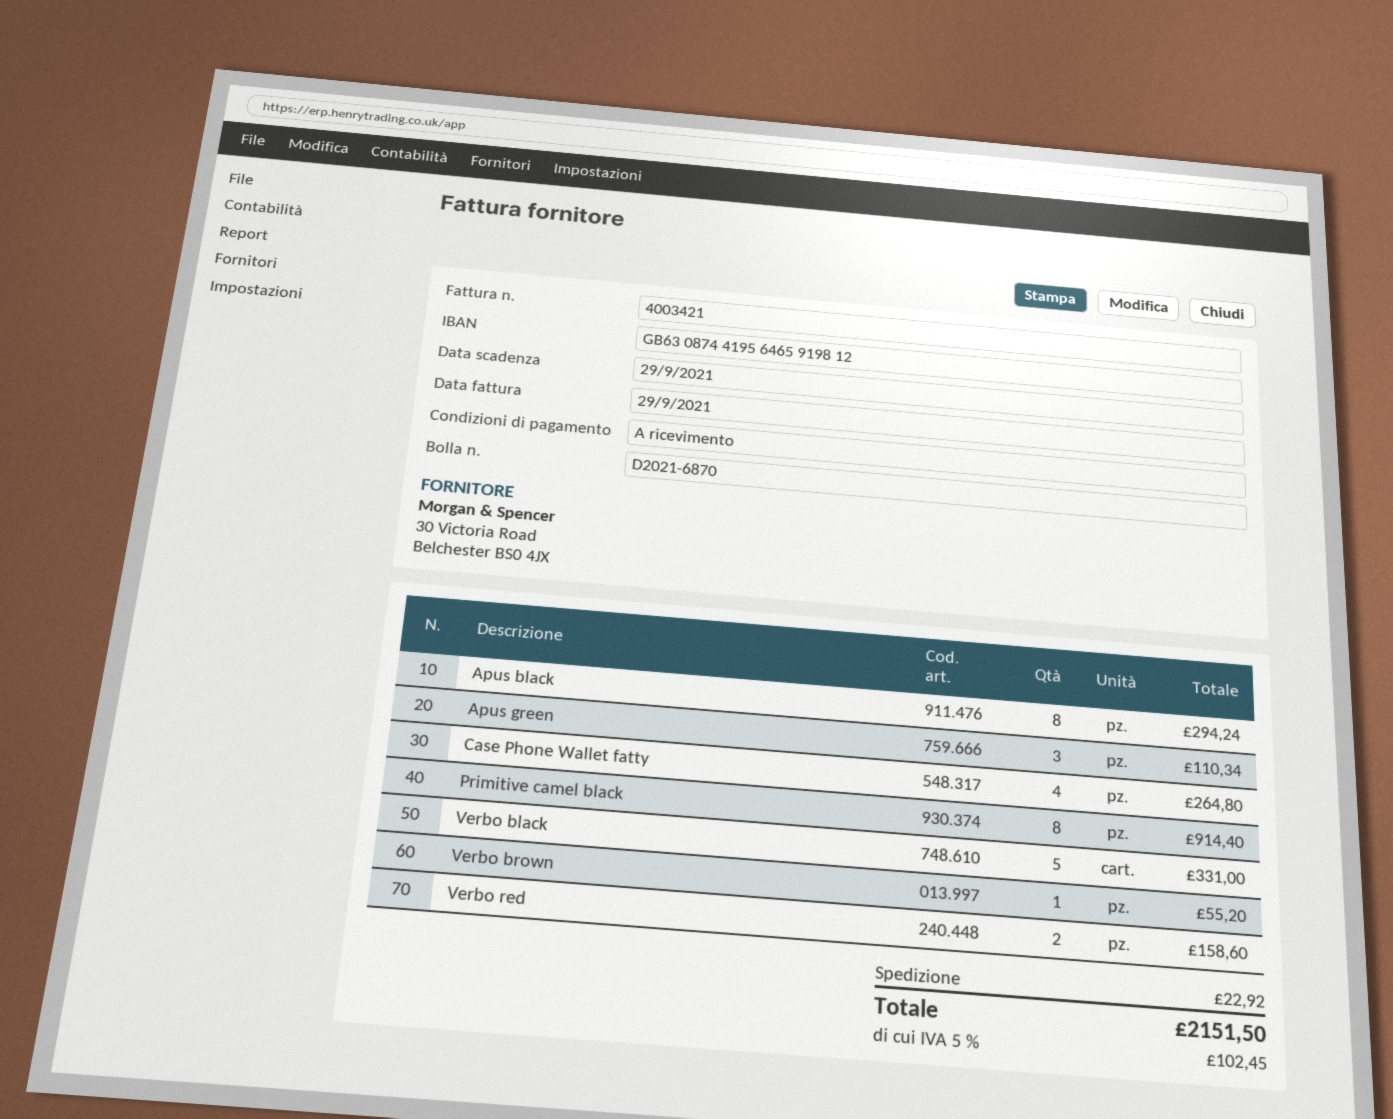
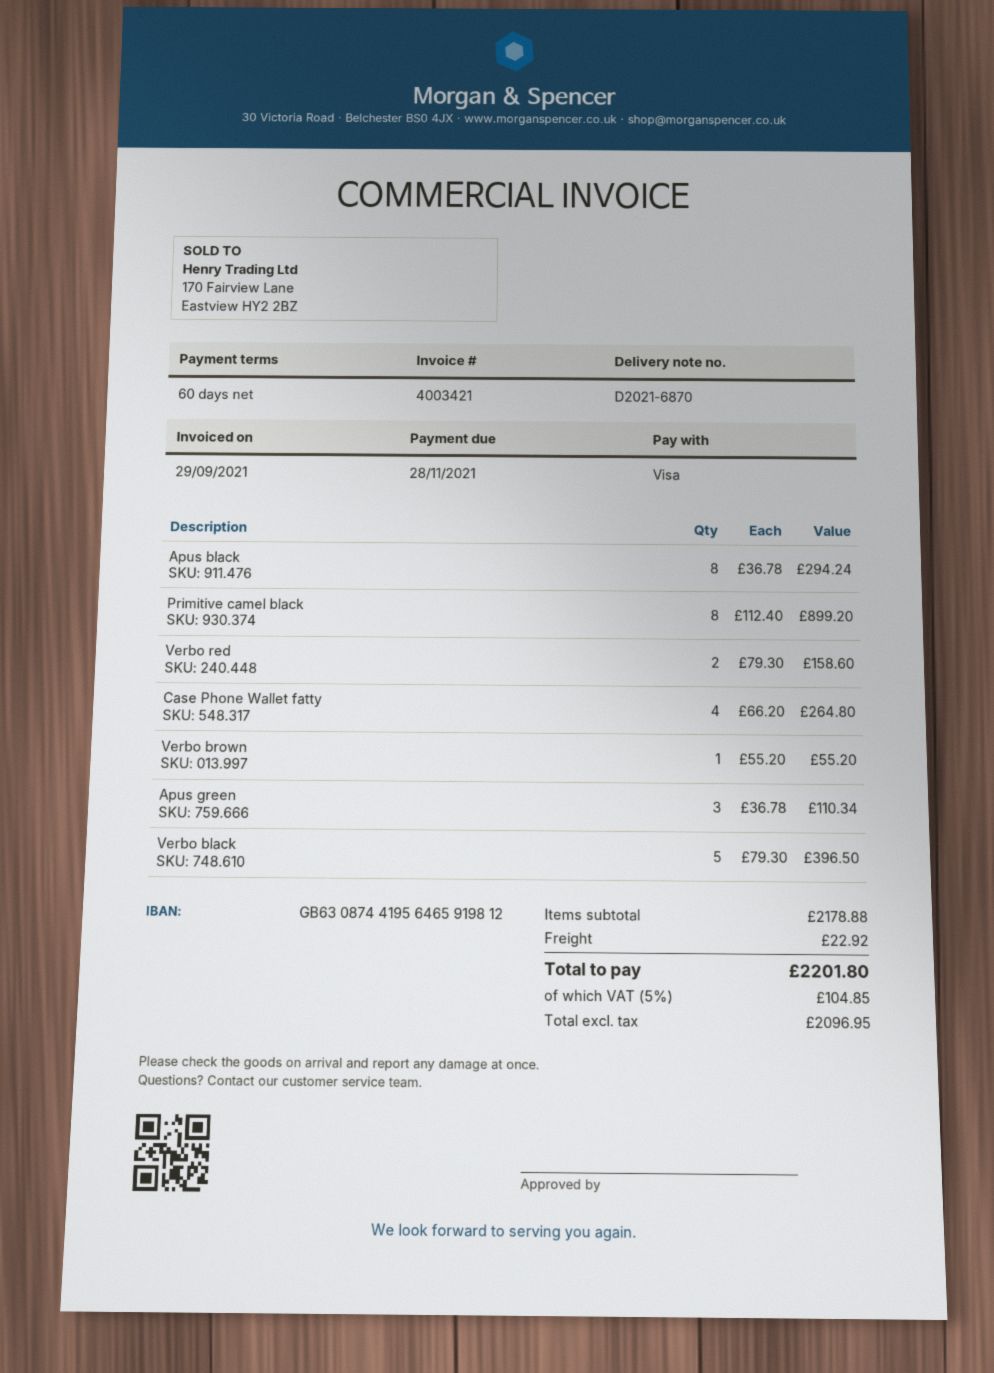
payment terms: on receipt -> 60 days
due date: 2021-09-29 -> 2021-11-28
Primitive camel black: 8 for 914.40 -> 8 for 899.20
Verbo black: 5 for 331.00 -> 5 for 396.50
tax: 5% = 102.45 -> 5% = 104.85
total: 2151.50 -> 2201.80

